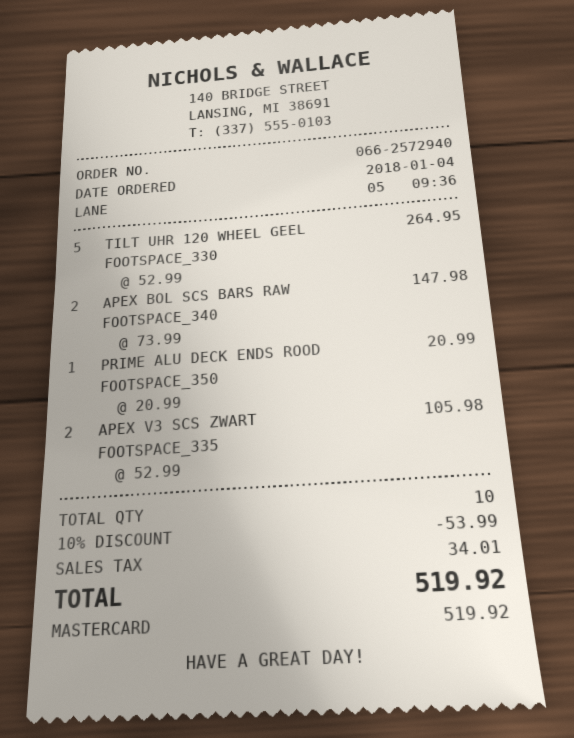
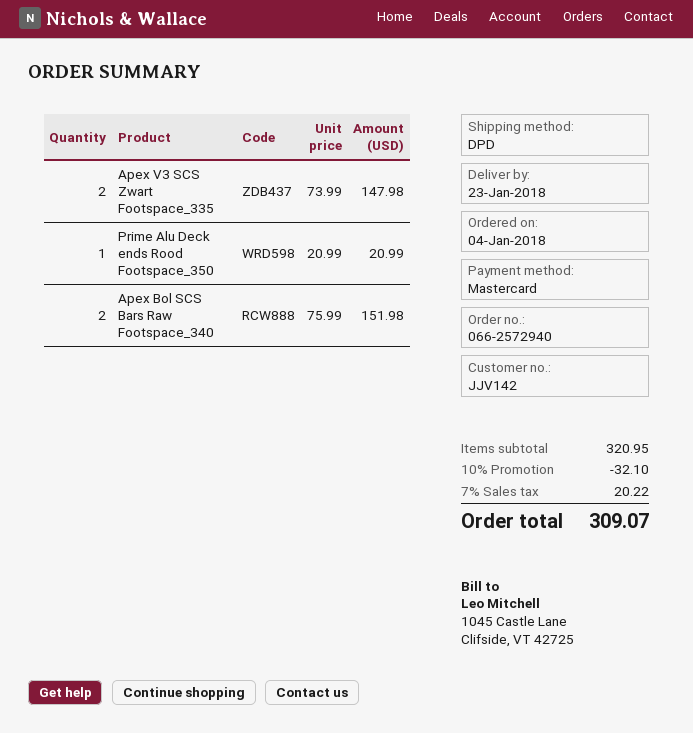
TILT UHR 120 WHEEL GEEL FOOTSPACE_330: 5 x 52.99 = 264.95 -> none
APEX BOL SCS BARS RAW FOOTSPACE_340: 2 x 73.99 = 147.98 -> 2 x 75.99 = 151.98
APEX V3 SCS ZWART FOOTSPACE_335: 2 x 52.99 = 105.98 -> 2 x 73.99 = 147.98
discount: 10% = 53.99 -> 10% = 32.10
tax: 34.01 -> 20.22
total: 519.92 -> 309.07

